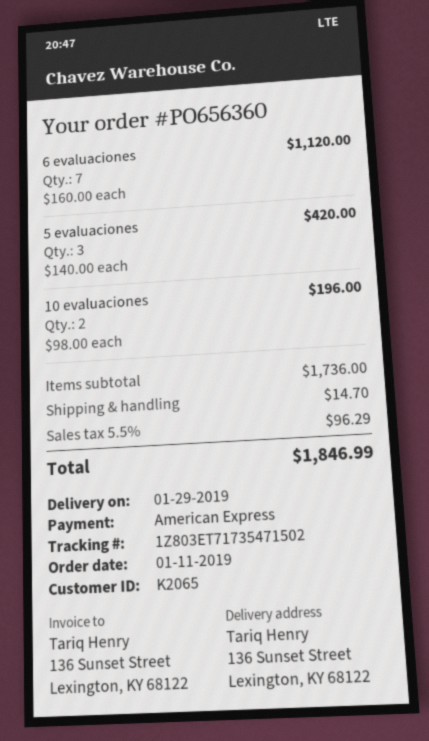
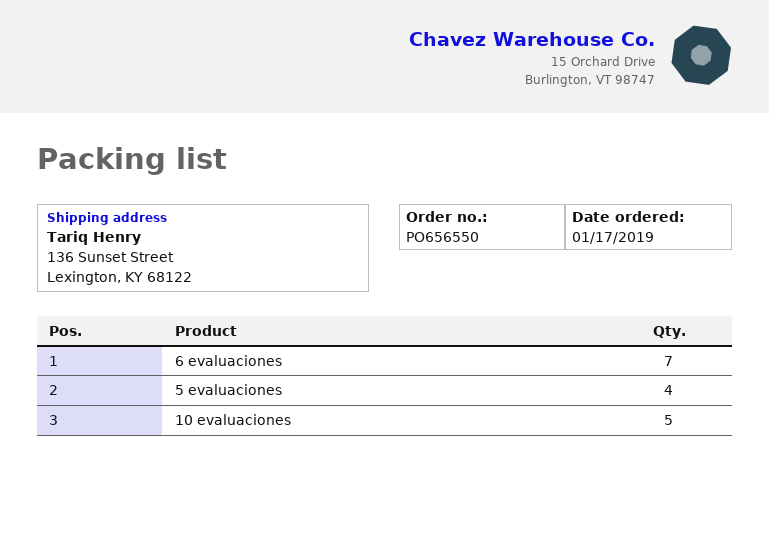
order number: PO656360 -> PO656550
order date: 2019-01-11 -> 2019-01-17
5 evaluaciones: 3 -> 4
10 evaluaciones: 2 -> 5

